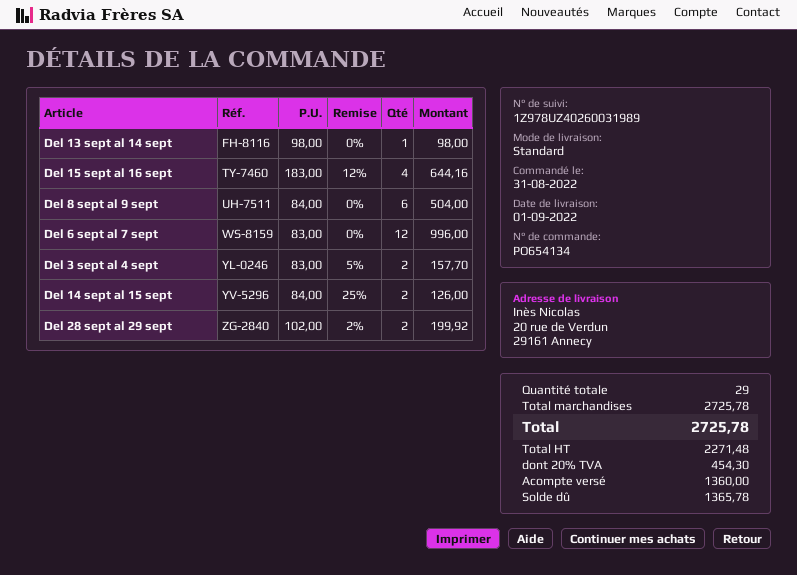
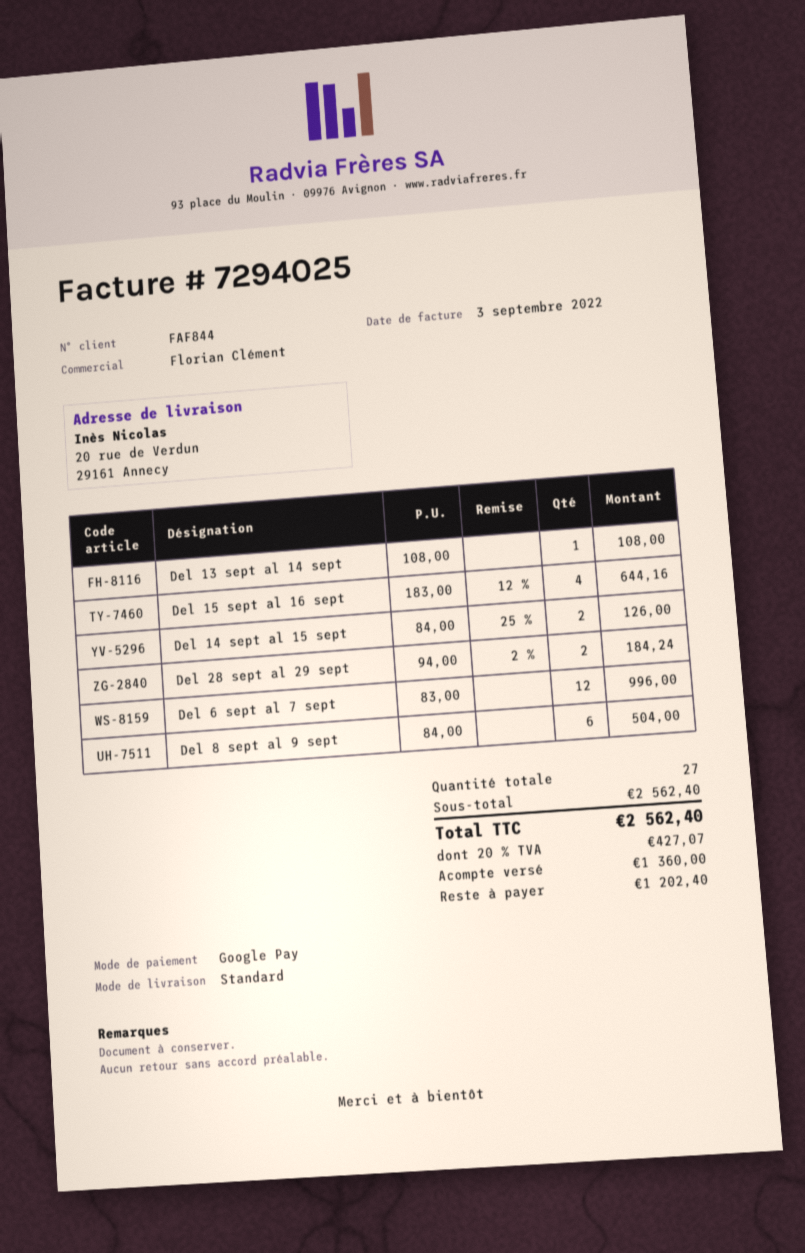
Del 13 sept al 14 sept: 1 x 98.00 = 98.00 -> 1 x 108.00 = 108.00
Del 3 sept al 4 sept: 2 x 83.00 - 5% = 157.70 -> none
Del 28 sept al 29 sept: 2 x 102.00 - 2% = 199.92 -> 2 x 94.00 - 2% = 184.24
total quantity: 29 -> 27
subtotal: 2725.78 -> 2562.40
tax: 20% = 454.30 -> 20% = 427.07
total: 2725.78 -> 2562.40
balance: 1365.78 -> 1202.40

